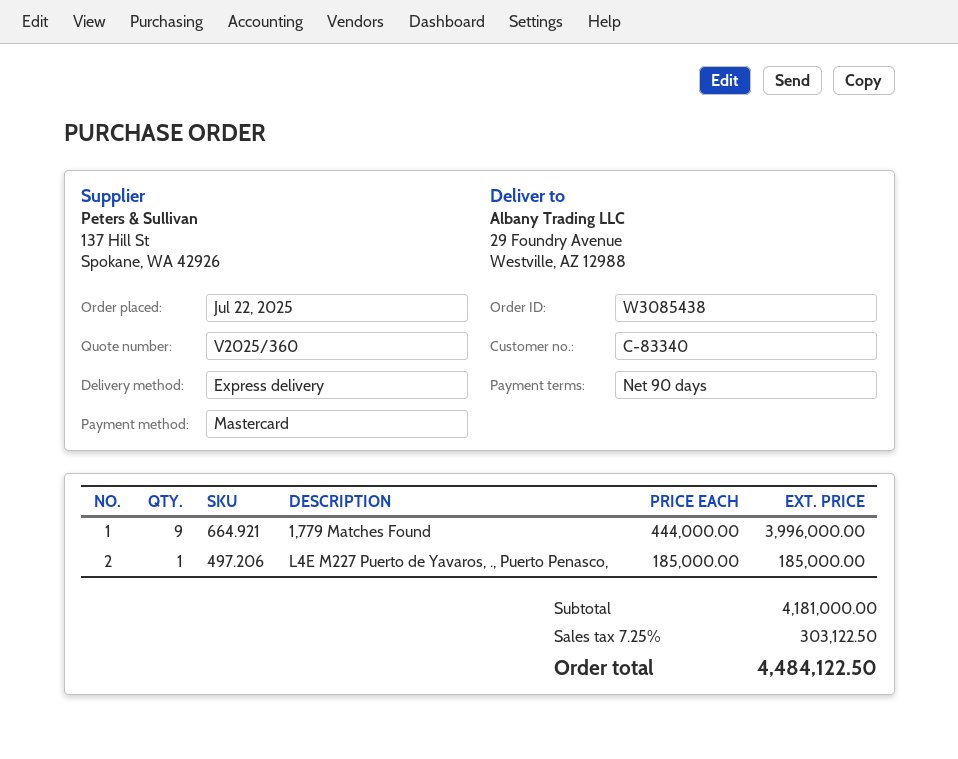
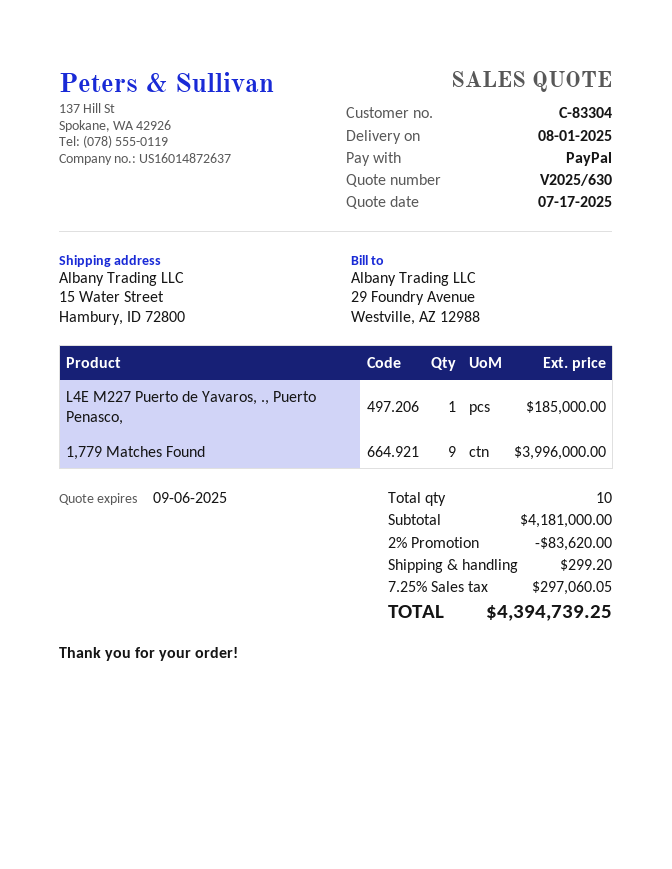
quote number: V2025/360 -> V2025/630
customer number: C-83340 -> C-83304
payment method: Mastercard -> PayPal
ship to: 29 Foundry Avenue, Westville, AZ 12988 -> 15 Water Street, Hambury, ID 72800
discount: none -> 2% = 83620.00
shipping: none -> 299.20
tax: 7.25% = 303122.50 -> 7.25% = 297060.05
total: 4484122.50 -> 4394739.25

